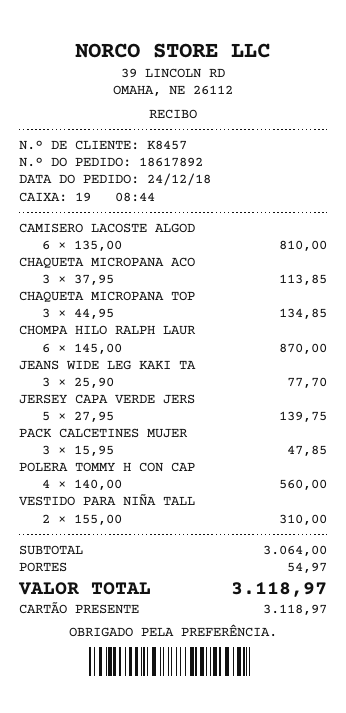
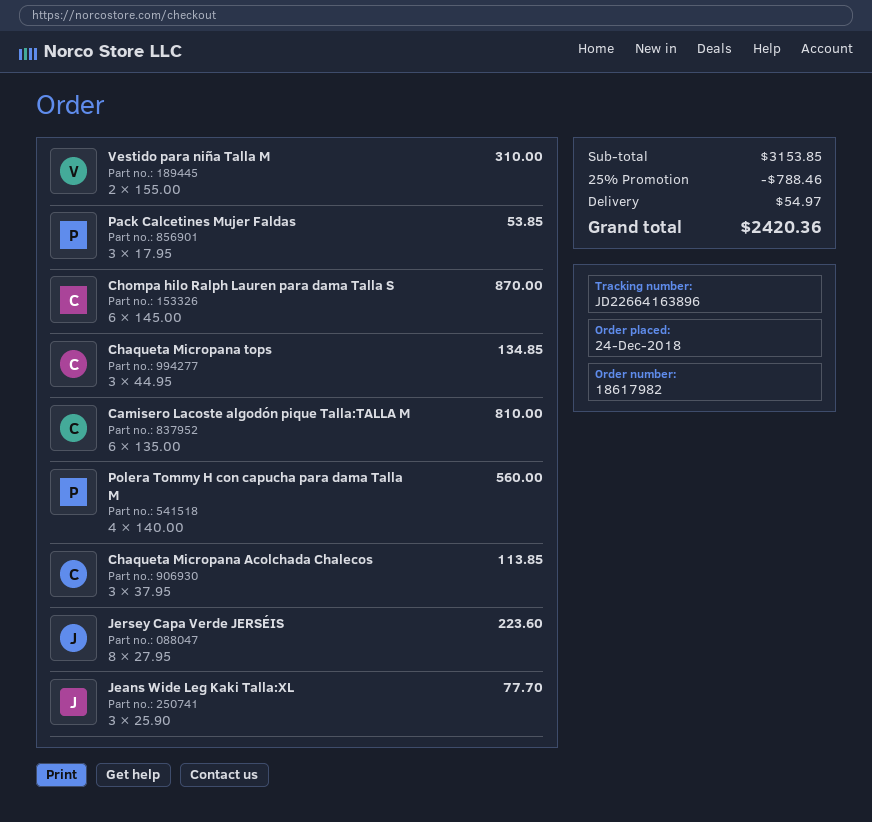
order number: 18617892 -> 18617982
JERSEY CAPA VERDE JERS: 5 x 27.95 = 139.75 -> 8 x 27.95 = 223.60
PACK CALCETINES MUJER: 3 x 15.95 = 47.85 -> 3 x 17.95 = 53.85
subtotal: 3064.00 -> 3153.85
discount: none -> 25% = 788.46
total: 3118.97 -> 2420.36

